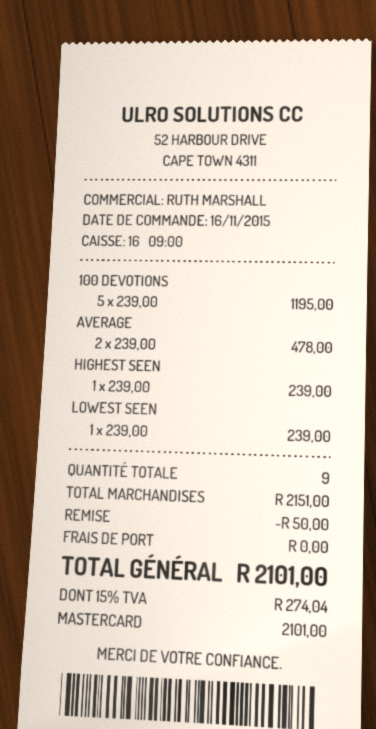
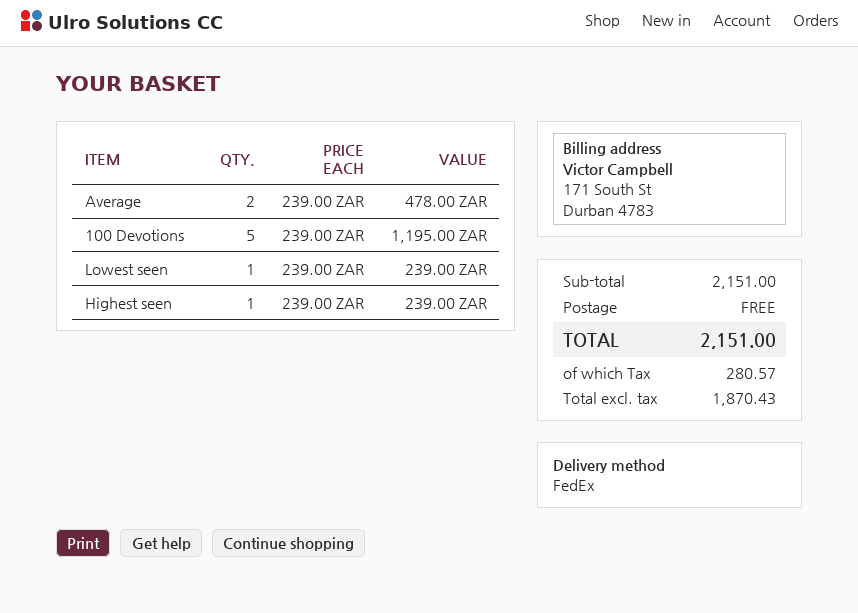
discount: 50.00 -> none
tax: 274.04 -> 280.57
total: 2101.00 -> 2151.00

